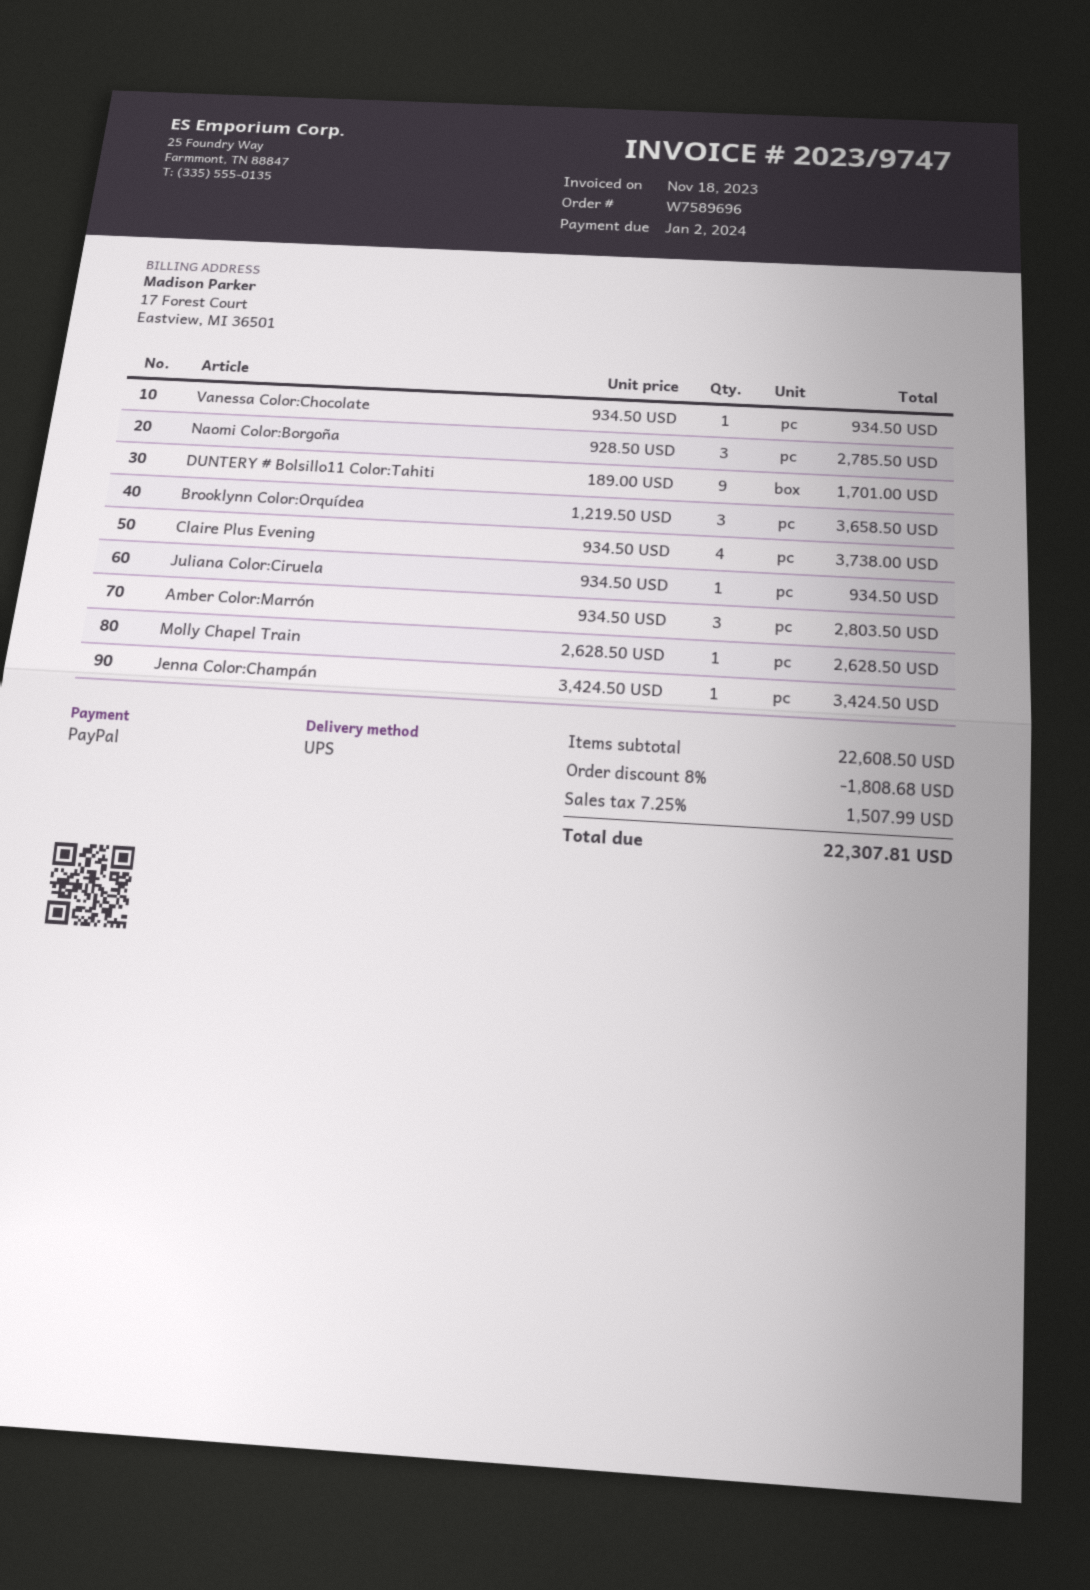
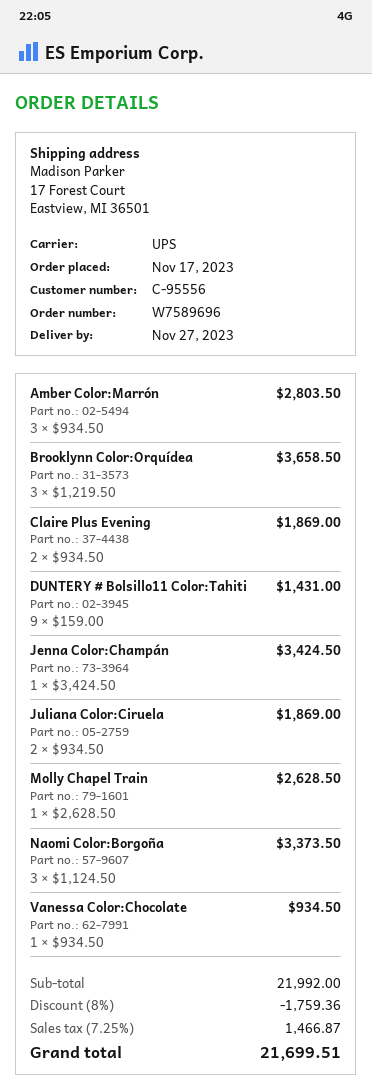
Naomi Color:Borgoña: 3 x 928.50 = 2785.50 -> 3 x 1124.50 = 3373.50
DUNTERY # Bolsillo11 Color:Tahiti: 9 x 189.00 = 1701.00 -> 9 x 159.00 = 1431.00
Claire Plus Evening: 4 x 934.50 = 3738.00 -> 2 x 934.50 = 1869.00
Juliana Color:Ciruela: 1 x 934.50 = 934.50 -> 2 x 934.50 = 1869.00
subtotal: 22608.50 -> 21992.00
discount: 8% = 1808.68 -> 8% = 1759.36
tax: 7.25% = 1507.99 -> 7.25% = 1466.87
total: 22307.81 -> 21699.51

